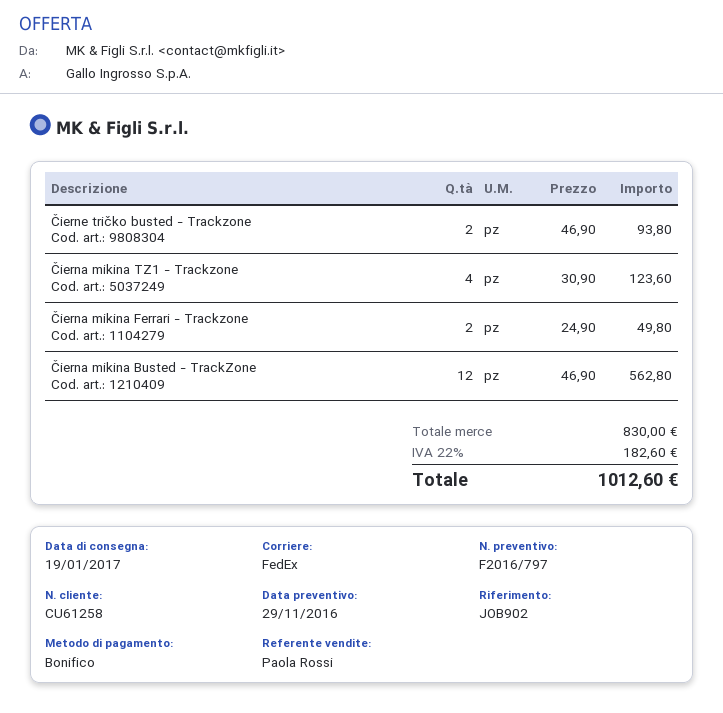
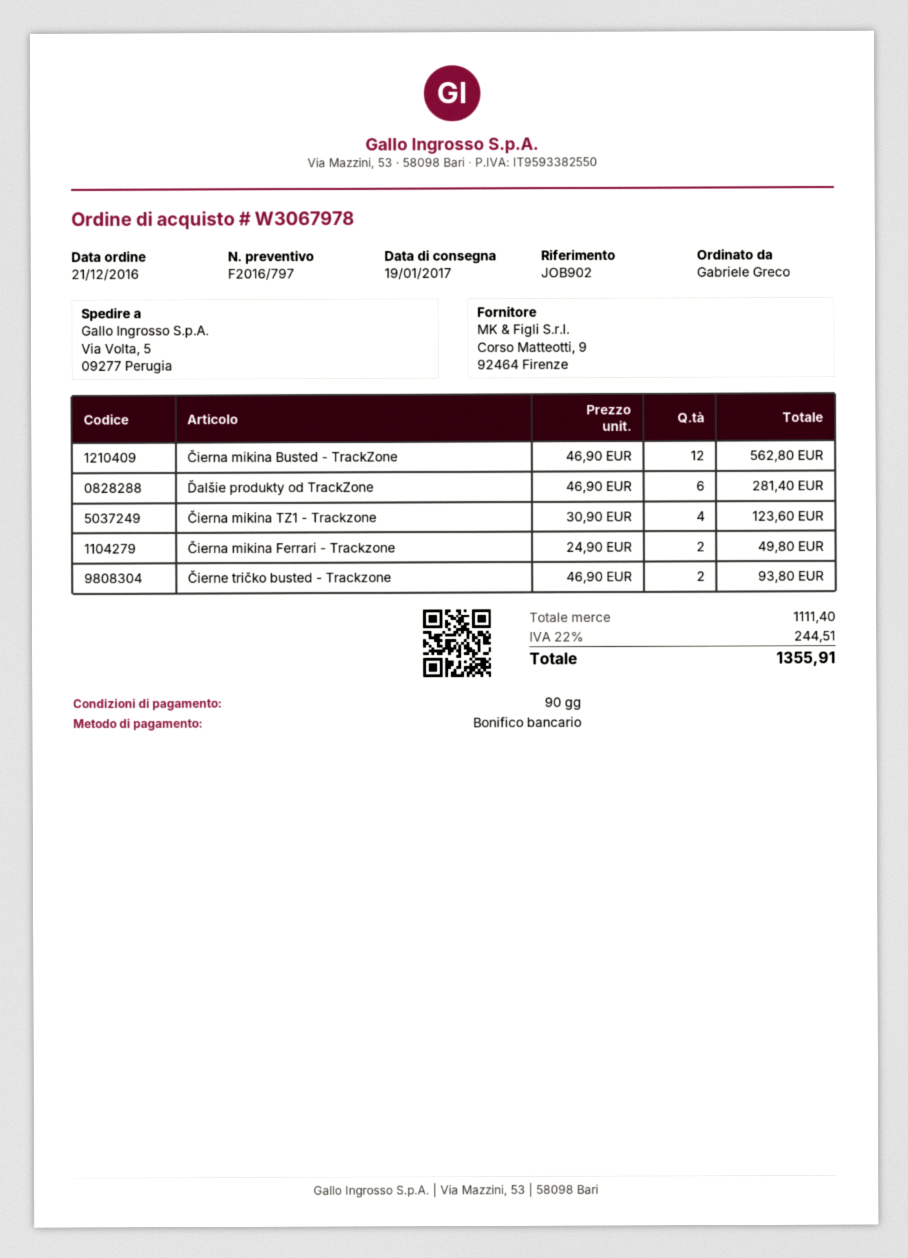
Ďalšie produkty od TrackZone: none -> 6 x 46.90 = 281.40
subtotal: 830.00 -> 1111.40
tax: 22% = 182.60 -> 22% = 244.51
total: 1012.60 -> 1355.91

